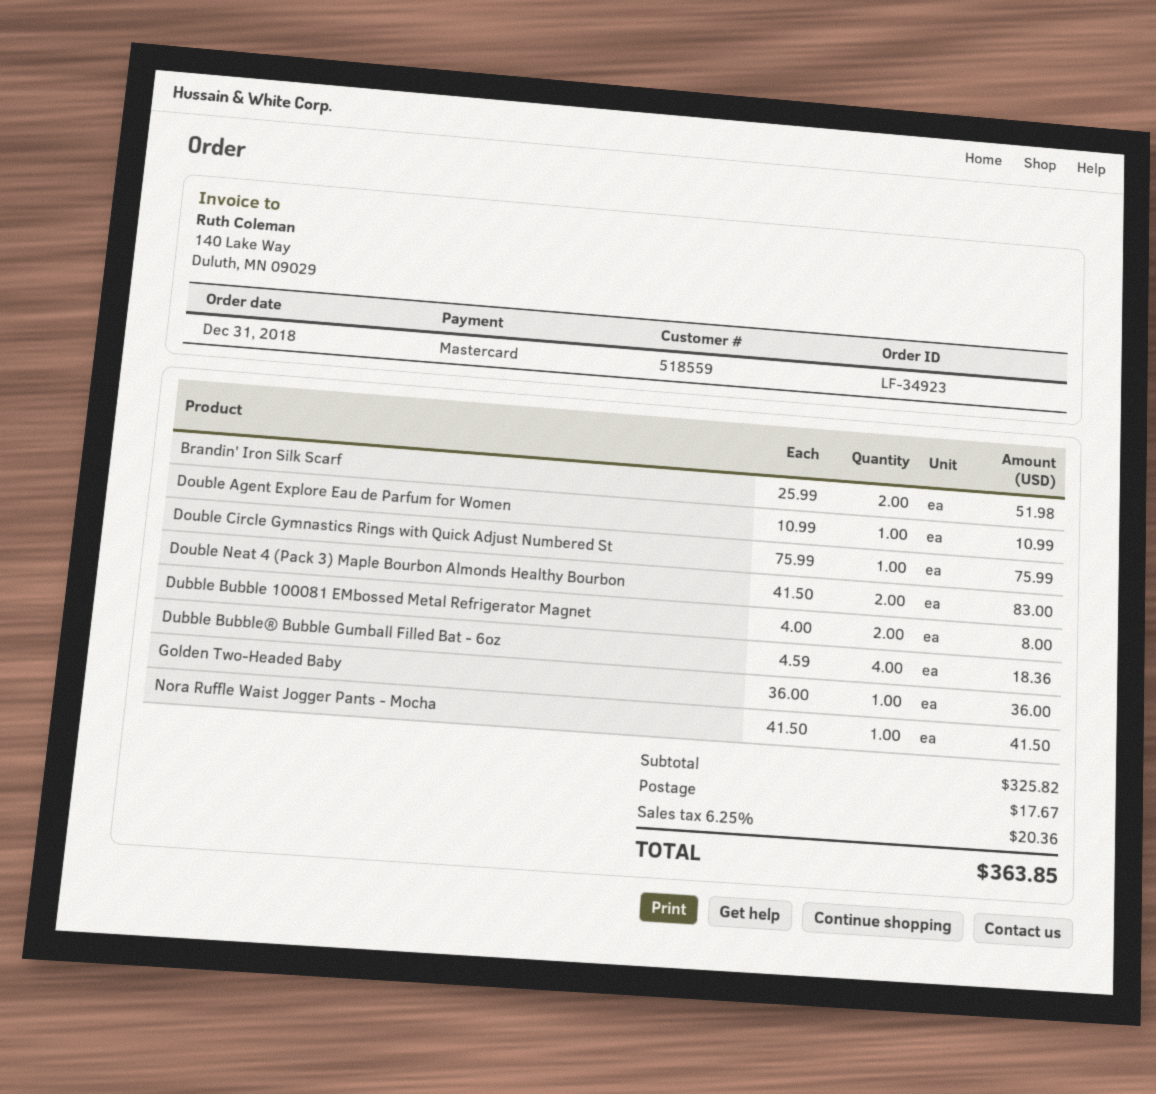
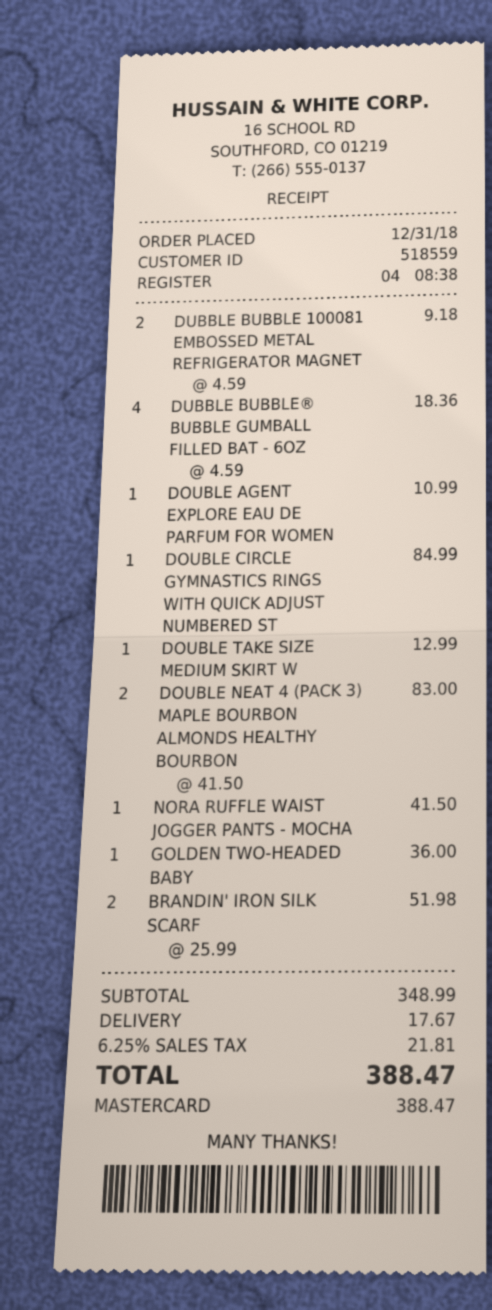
Double Circle Gymnastics Rings with Quick Adjust Numbered St: 1 x 75.99 = 75.99 -> 1 x 84.99 = 84.99
Dubble Bubble 100081 EMbossed Metal Refrigerator Magnet: 2 x 4.00 = 8.00 -> 2 x 4.59 = 9.18
DOUBLE TAKE SIZE MEDIUM SKIRT W: none -> 1 x 12.99 = 12.99
subtotal: 325.82 -> 348.99
tax: 6.25% = 20.36 -> 6.25% = 21.81
total: 363.85 -> 388.47

